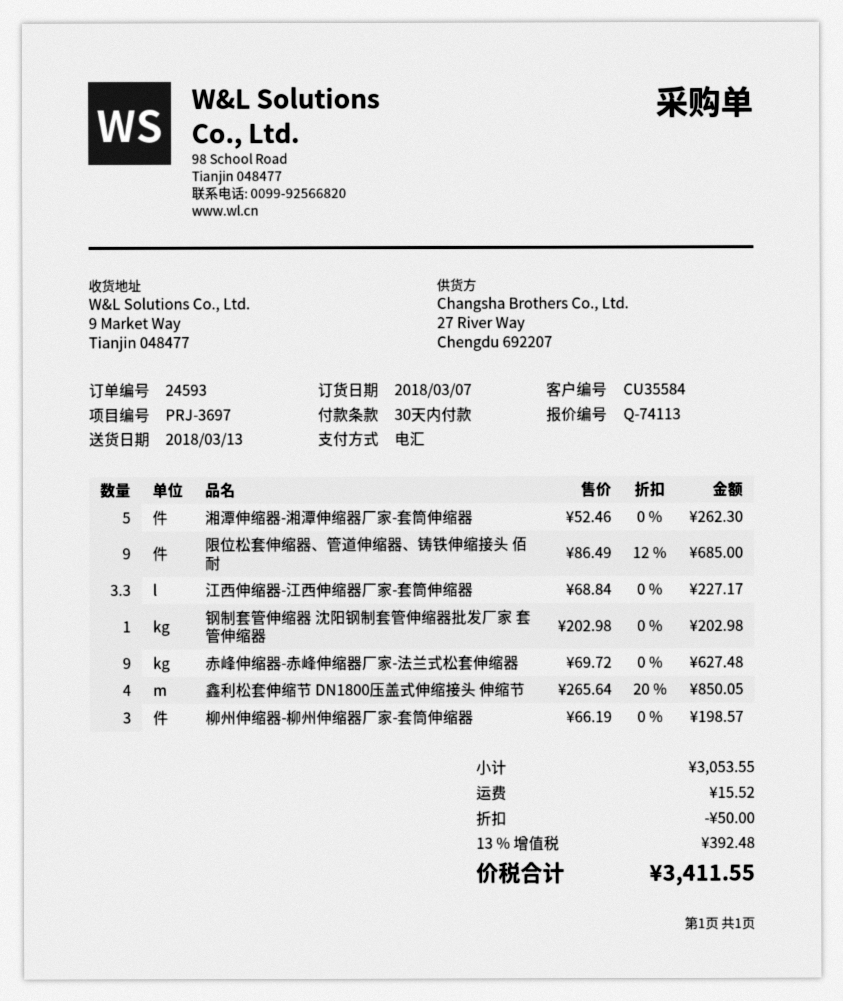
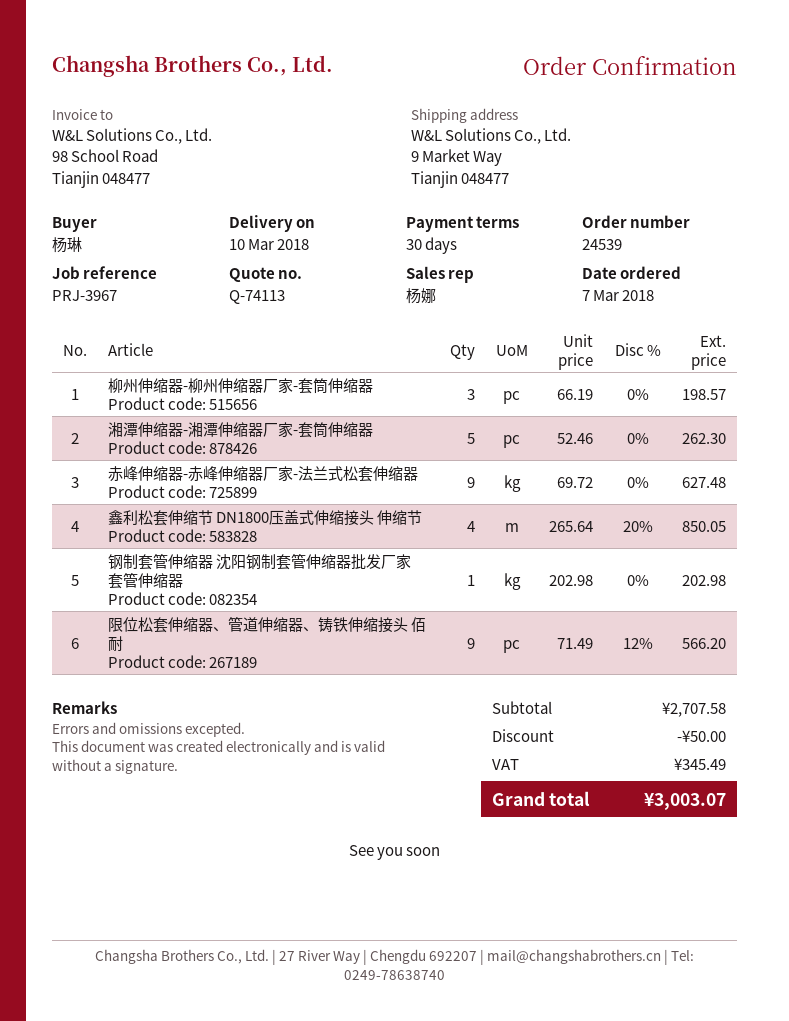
order number: 24593 -> 24539
delivery date: 2018-03-13 -> 2018-03-10
reference: PRJ-3697 -> PRJ-3967
限位松套伸缩器、管道伸缩器、铸铁伸缩接头 佰耐: 9 x 86.49 - 12% = 685.00 -> 9 x 71.49 - 12% = 566.20
江西伸缩器-江西伸缩器厂家-套筒伸缩器: 3.3 x 68.84 = 227.17 -> none
subtotal: 3053.55 -> 2707.58
shipping: 15.52 -> none
tax: 392.48 -> 345.49
total: 3411.55 -> 3003.07

